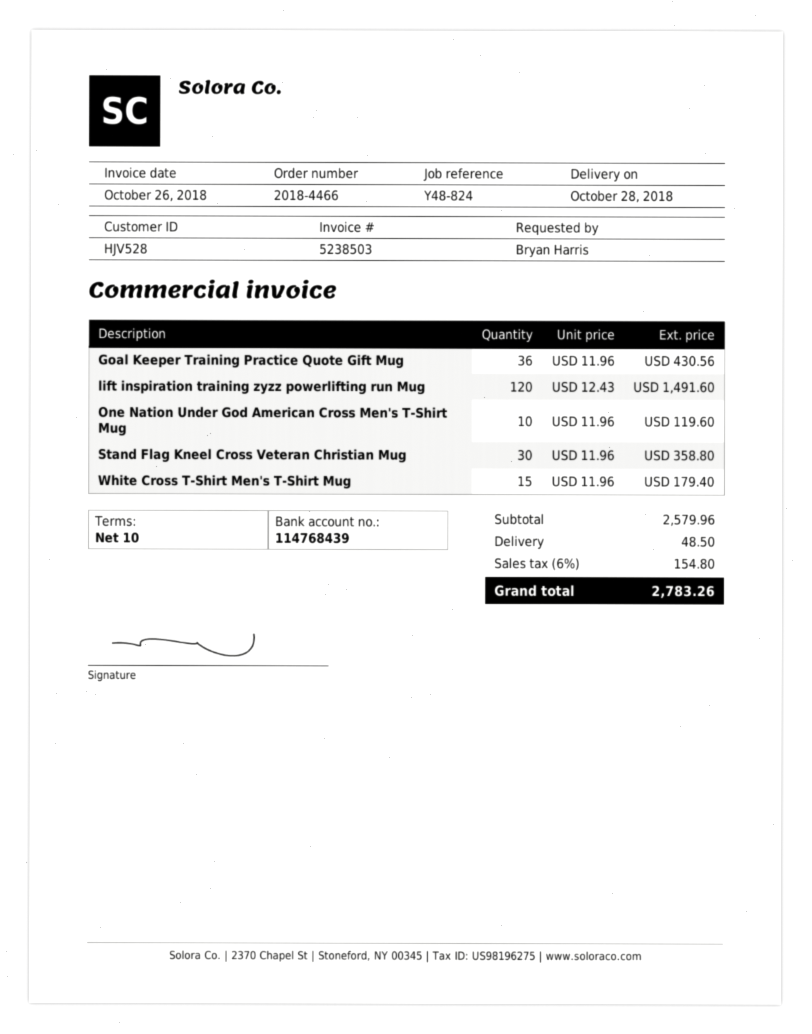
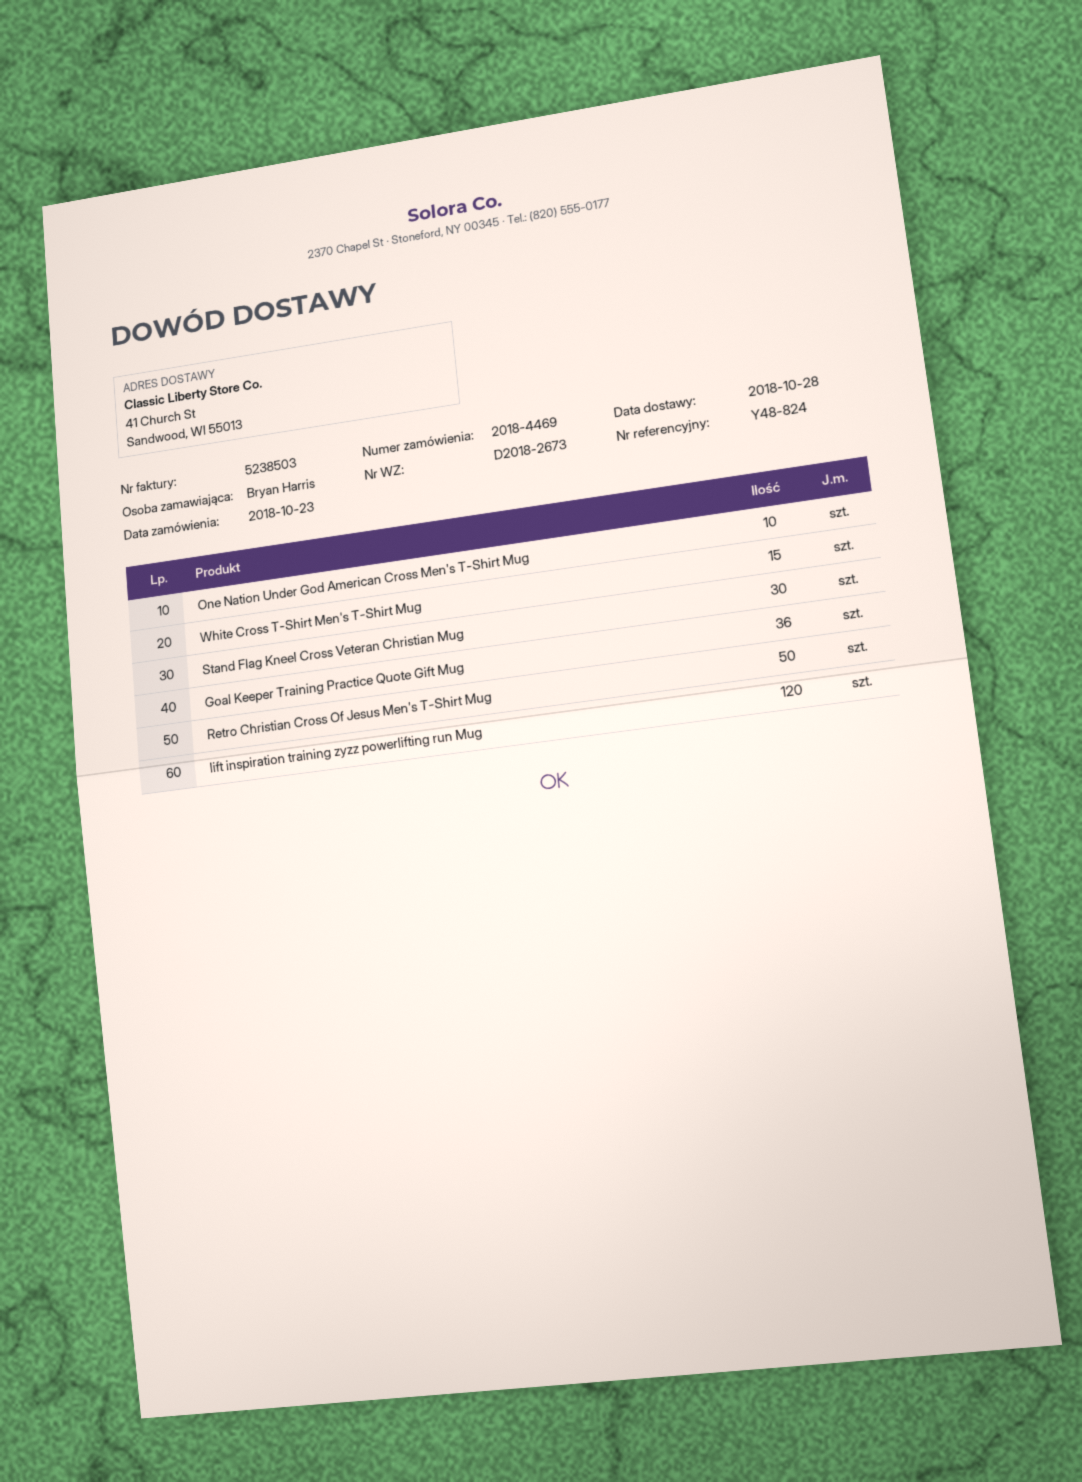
order number: 2018-4466 -> 2018-4469
Retro Christian Cross Of Jesus Men's T-Shirt Mug: none -> 50

